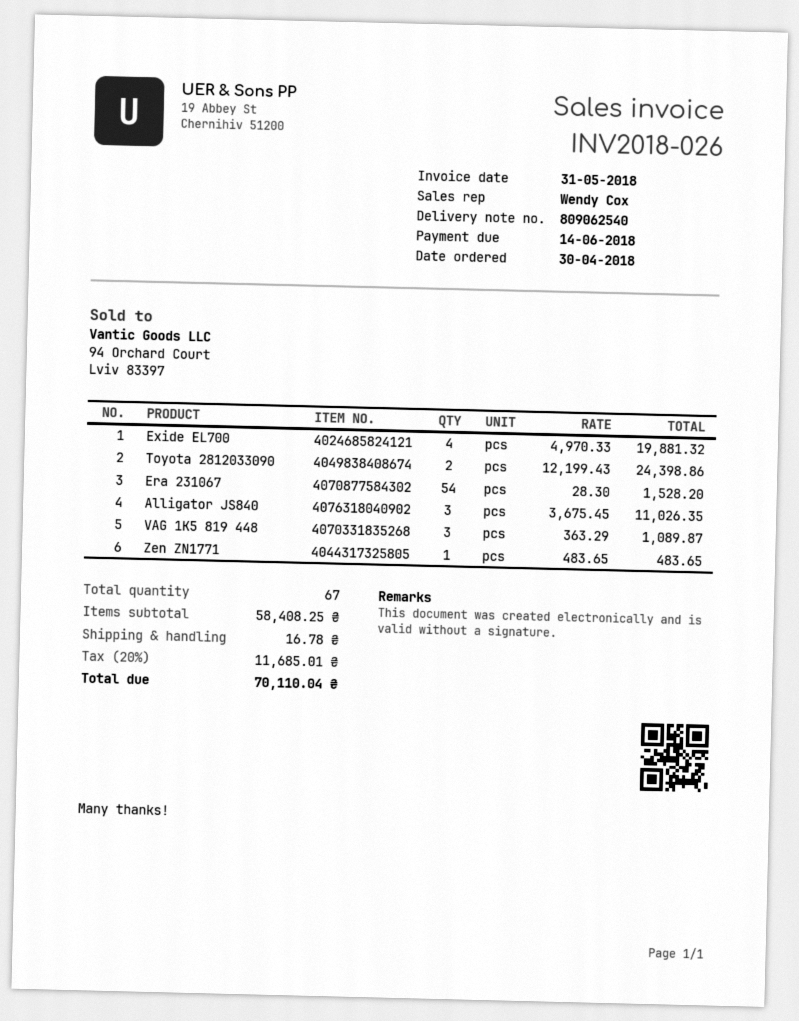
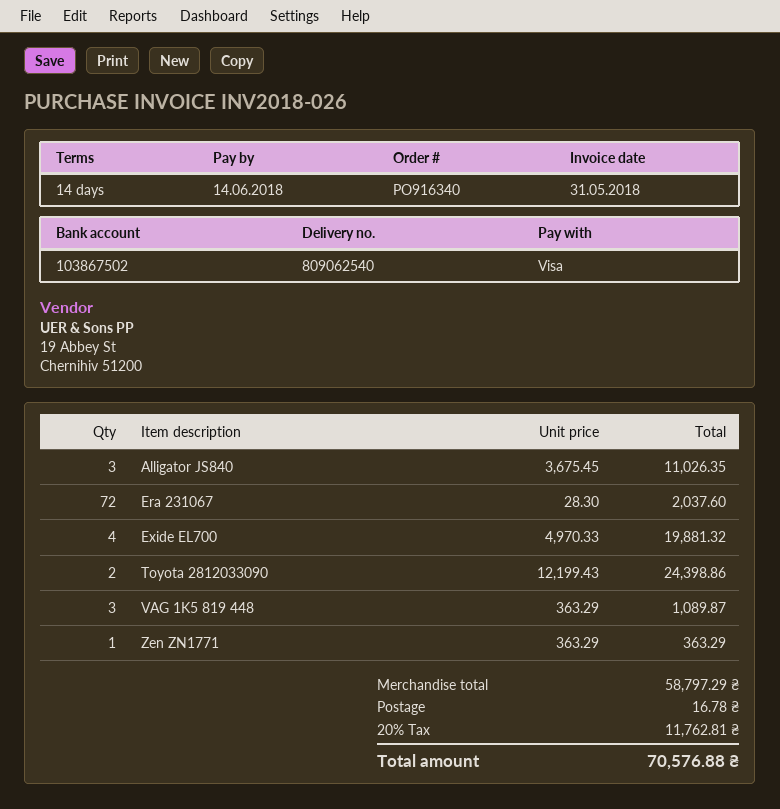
Era 231067: 54 x 28.30 = 1528.20 -> 72 x 28.30 = 2037.60
Zen ZN1771: 1 x 483.65 = 483.65 -> 1 x 363.29 = 363.29
subtotal: 58408.25 -> 58797.29
tax: 20% = 11685.01 -> 20% = 11762.81
total: 70110.04 -> 70576.88

